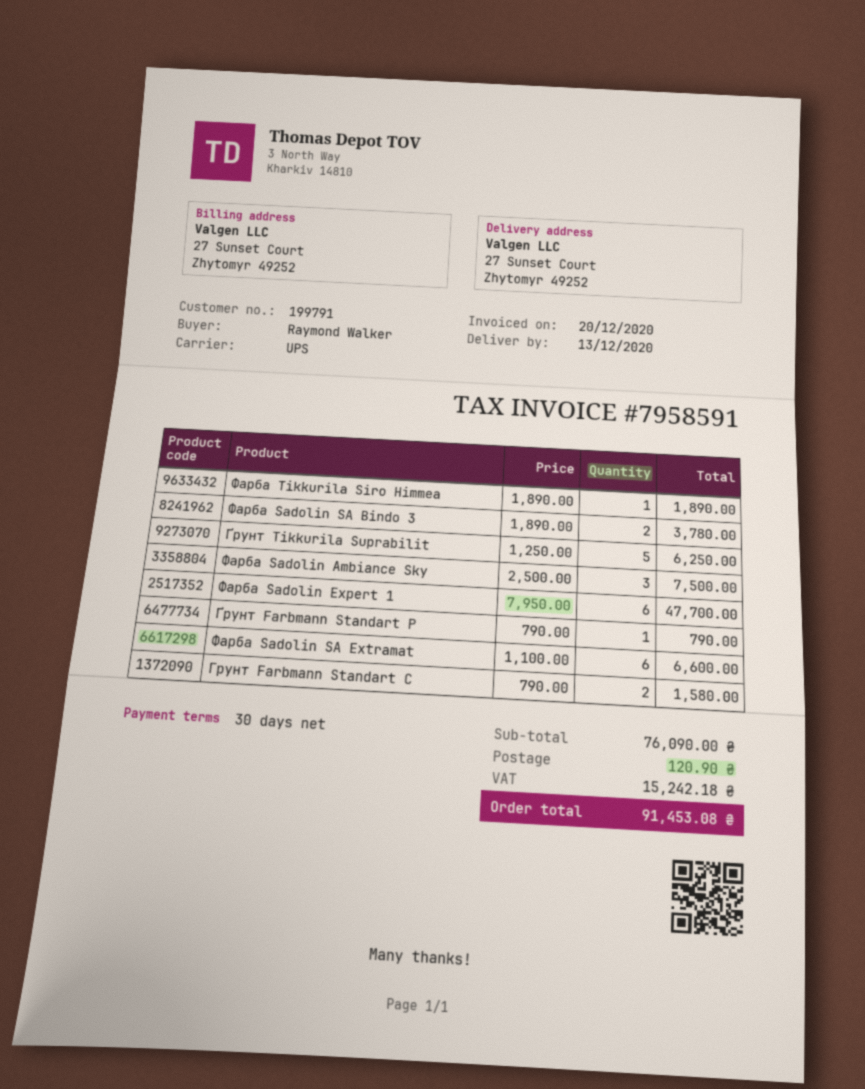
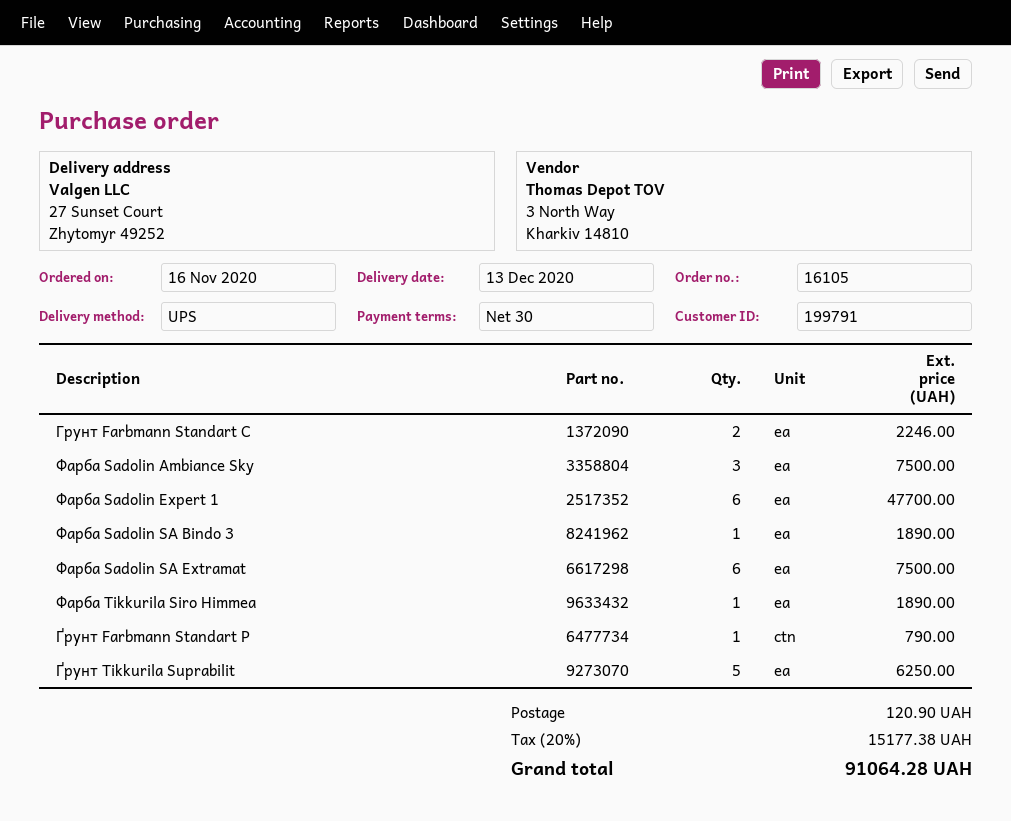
Фарба Sadolin SA Bindo 3: 2 for 3780.00 -> 1 for 1890.00
Фарба Sadolin SA Extramat: 6 for 6600.00 -> 6 for 7500.00
Грунт Farbmann Standart C: 2 for 1580.00 -> 2 for 2246.00
tax: 15242.18 -> 15177.38
total: 91453.08 -> 91064.28

